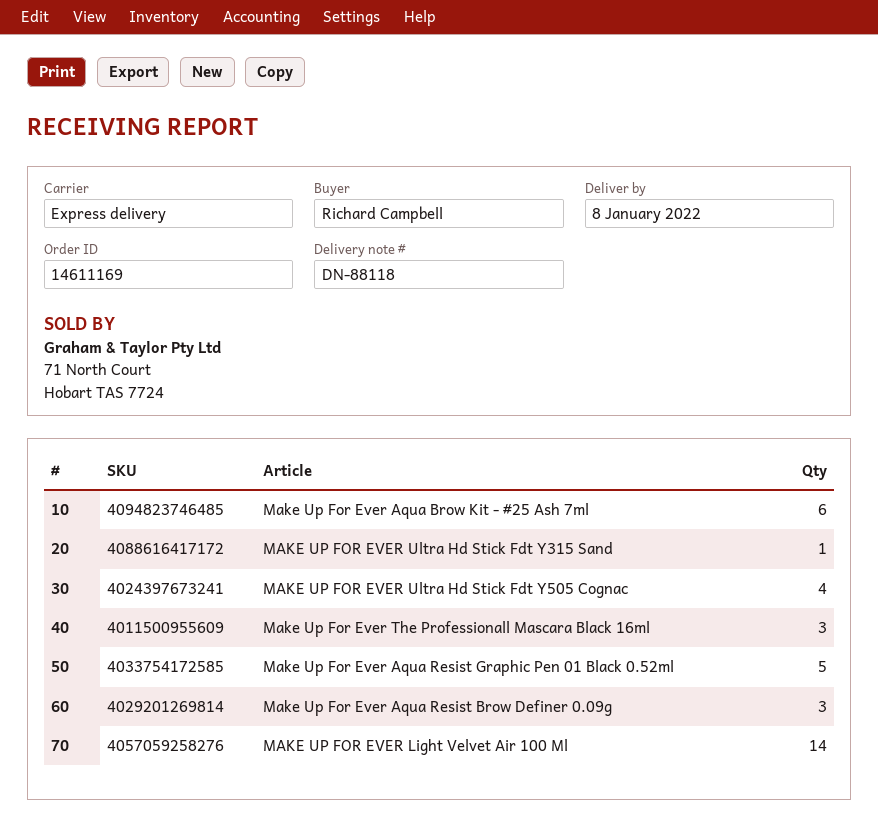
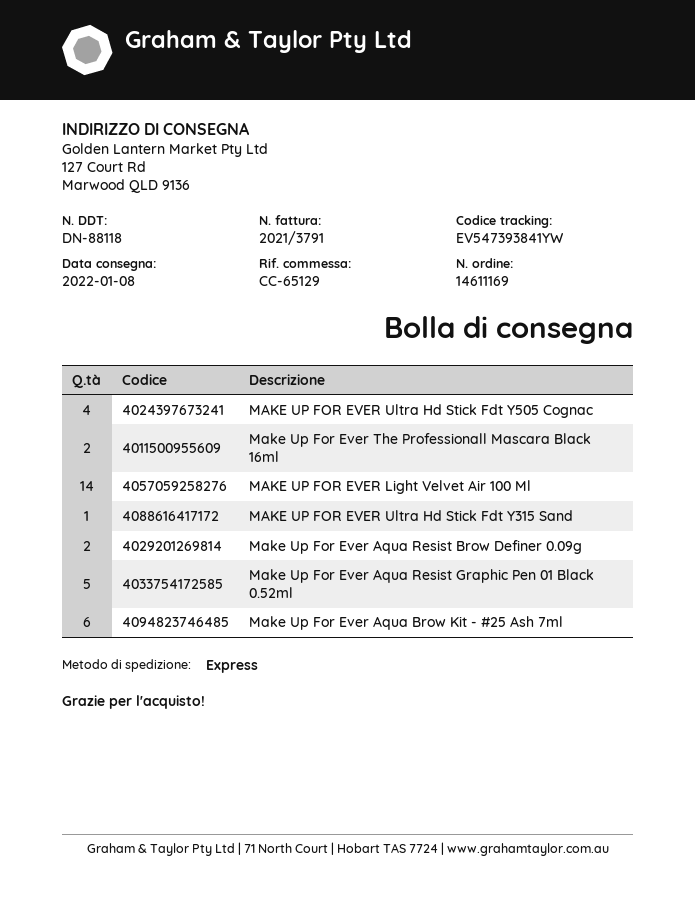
Make Up For Ever The Professionall Mascara Black 16ml: 3 -> 2
Make Up For Ever Aqua Resist Brow Definer 0.09g: 3 -> 2

